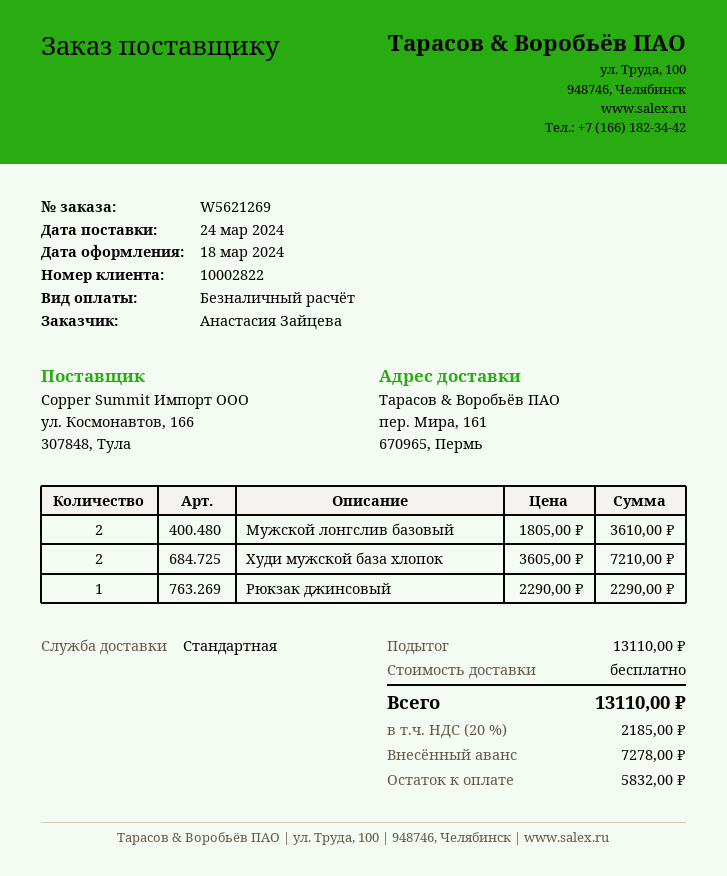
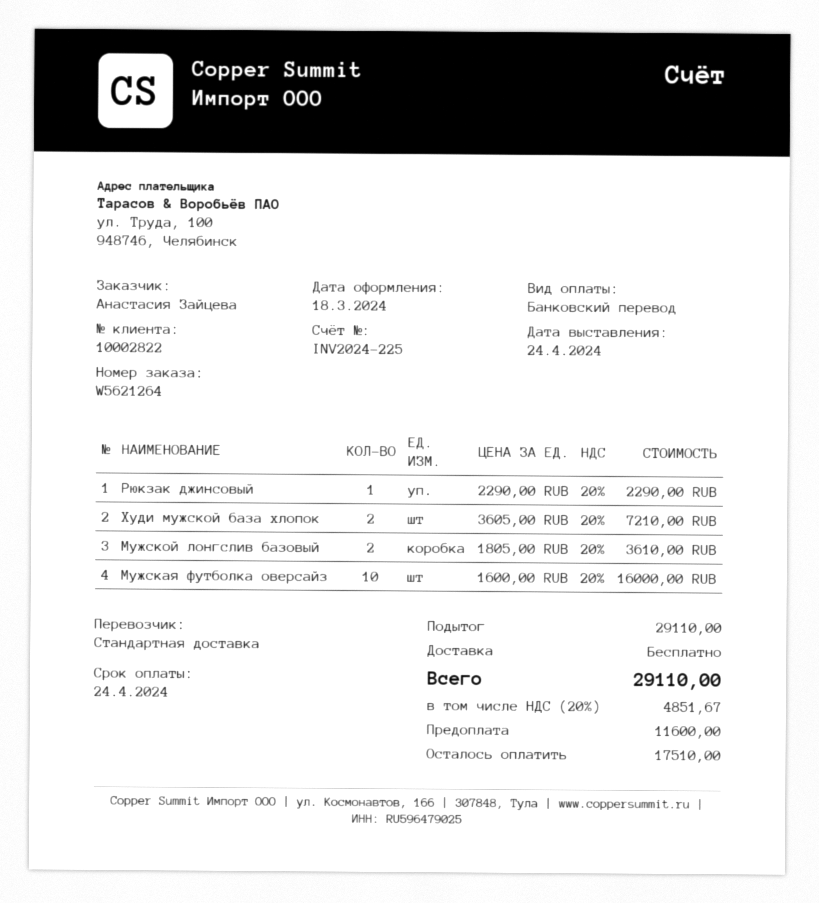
order number: W5621269 -> W5621264
Мужская футболка оверсайз: none -> 10 x 1600.00 = 16000.00
subtotal: 13110.00 -> 29110.00
tax: 20% = 2185.00 -> 20% = 4851.67
total: 13110.00 -> 29110.00
deposit: 7278.00 -> 11600.00
balance: 5832.00 -> 17510.00

